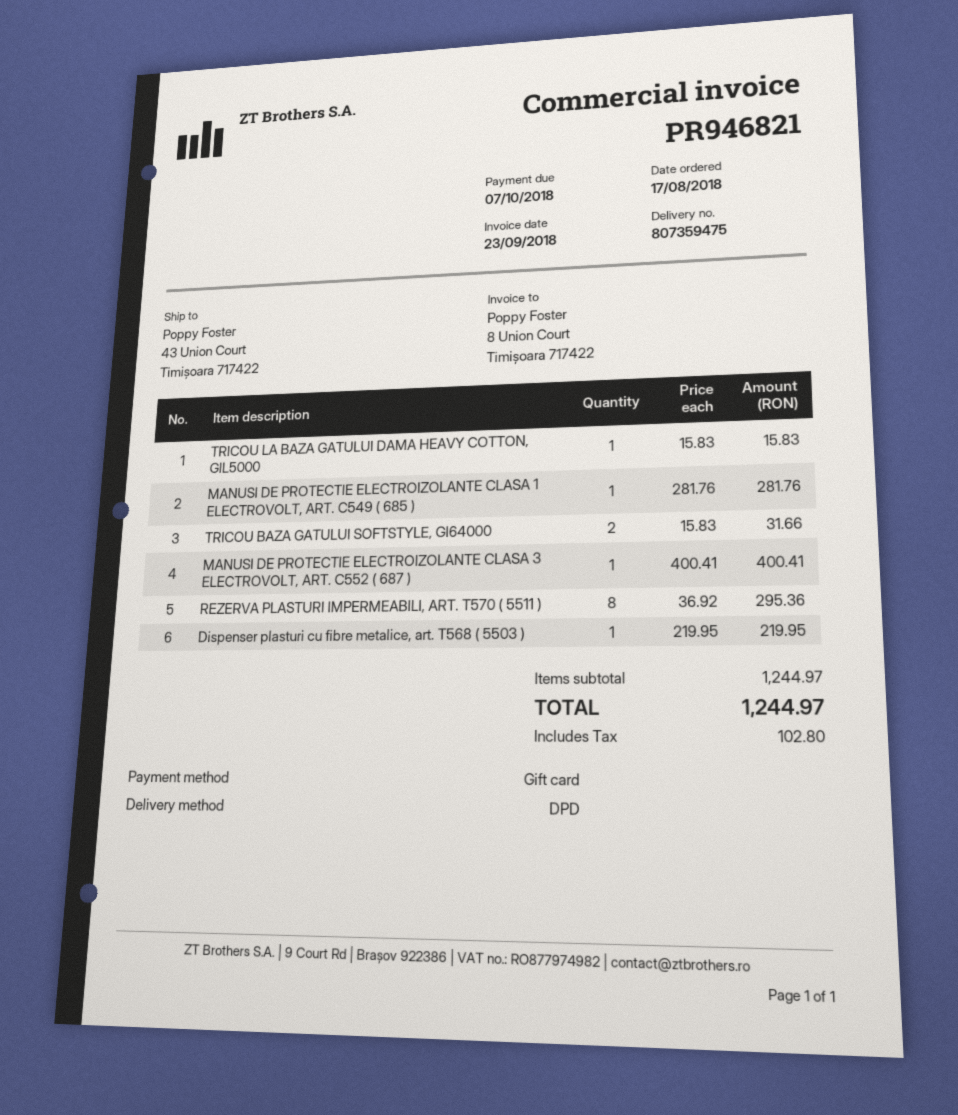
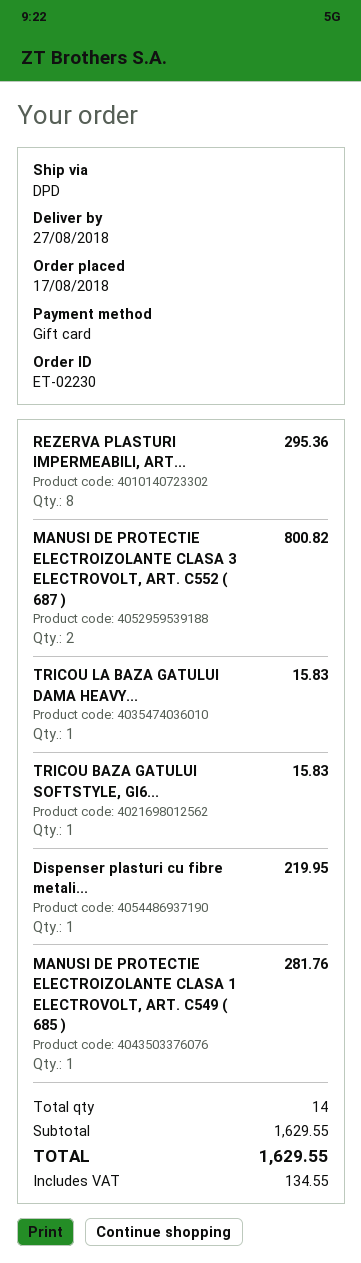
TRICOU BAZA GATULUI SOFTSTYLE, GI64000: 2 for 31.66 -> 1 for 15.83
MANUSI DE PROTECTIE ELECTROIZOLANTE CLASA 3 ELECTROVOLT, ART. C552 ( 687 ): 1 for 400.41 -> 2 for 800.82
subtotal: 1244.97 -> 1629.55
tax: 102.80 -> 134.55
total: 1244.97 -> 1629.55

